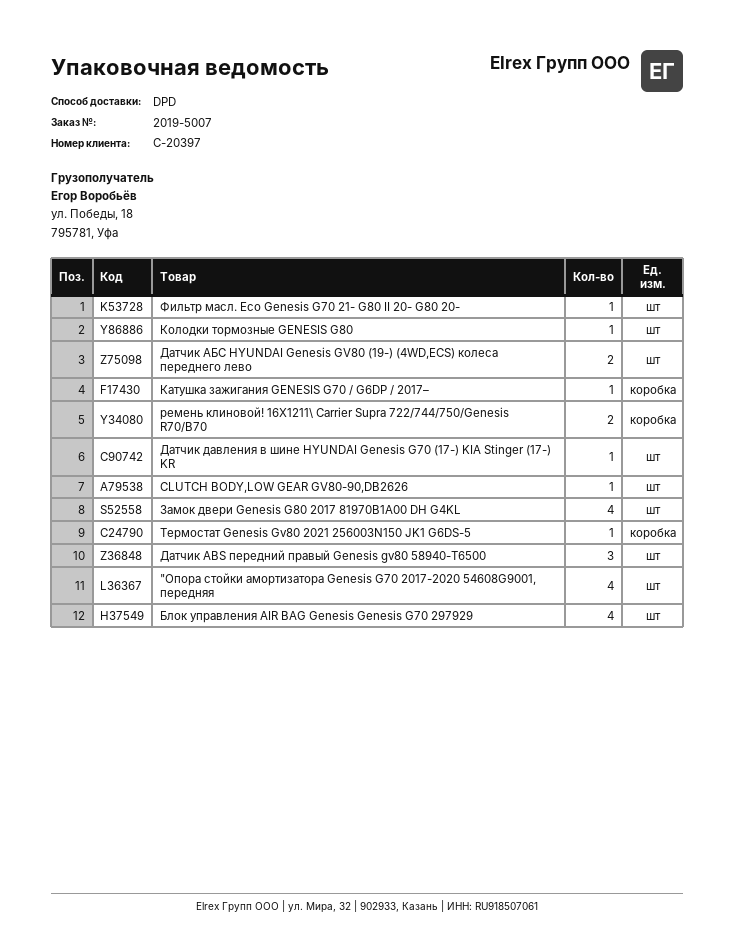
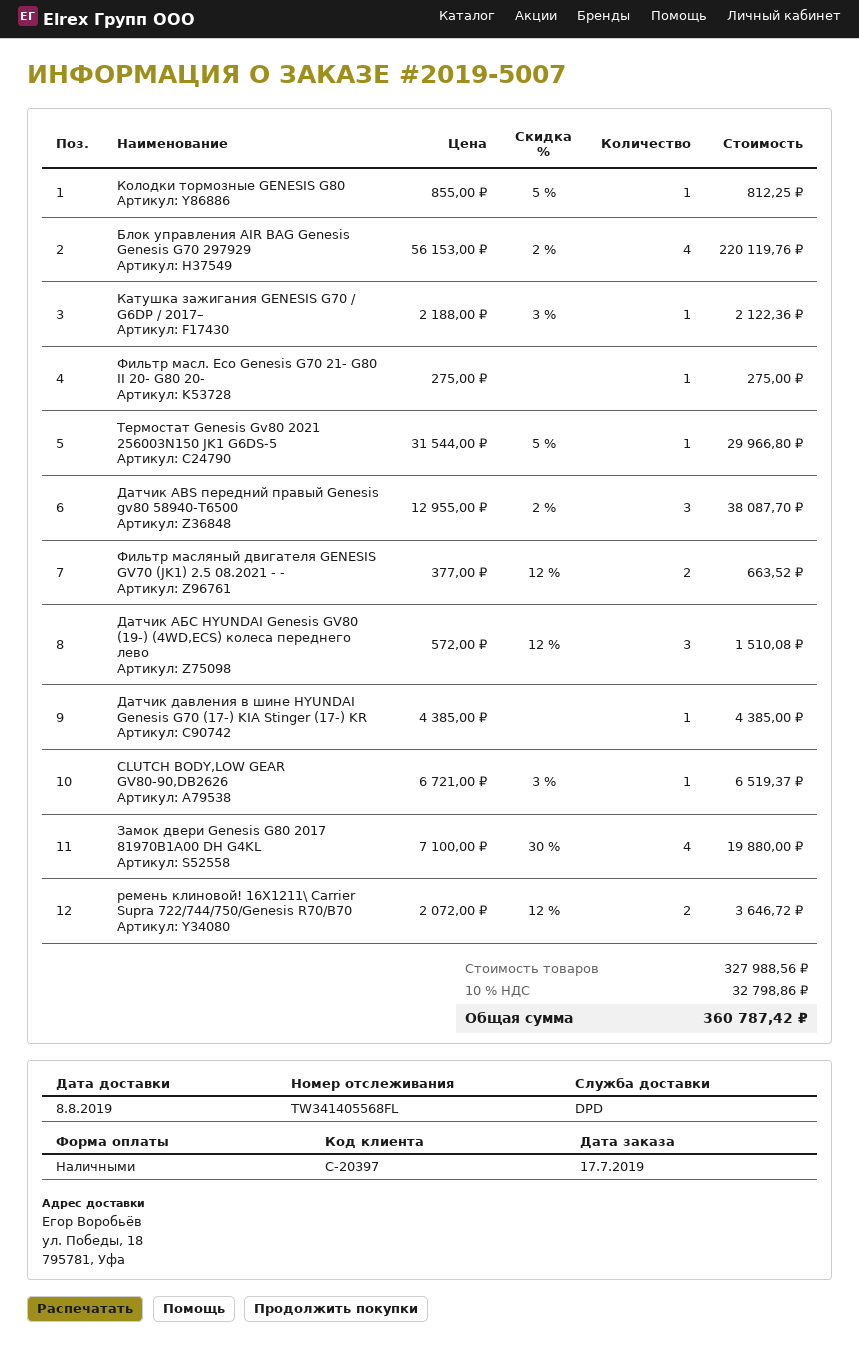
Датчик АБС HYUNDAI Genesis GV80 (19-) (4WD,ECS) колеса переднего лево: 2 -> 3
"Опора стойки амортизатора Genesis G70 2017-2020 54608G9001, передняя: 4 -> none
Фильтр масляный двигателя GENESIS GV70 (JK1) 2.5 08.2021 - -: none -> 2

